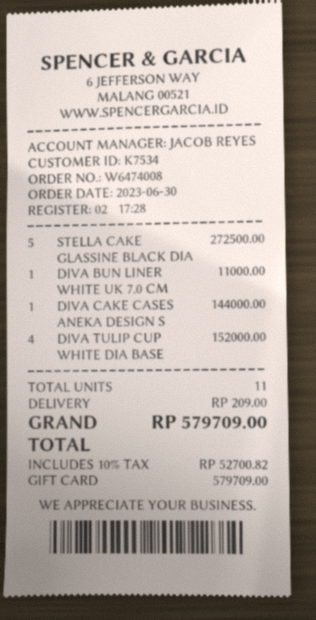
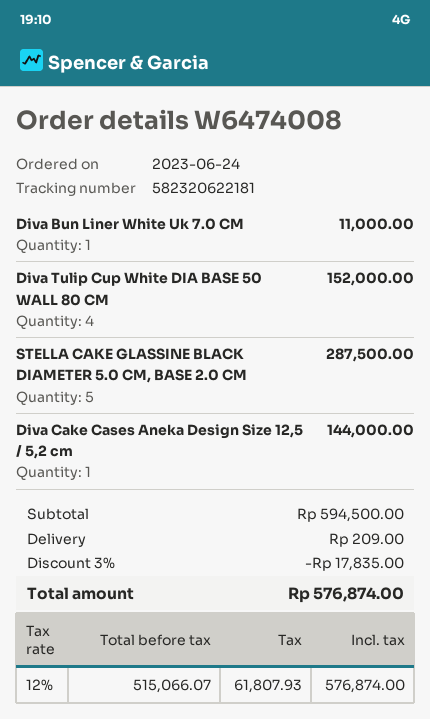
order date: 2023-06-30 -> 2023-06-24
STELLA CAKE GLASSINE BLACK DIA: 5 for 272500.00 -> 5 for 287500.00
discount: none -> 3% = 17835.00
tax: 10% = 52700.82 -> 12% = 61807.93
total: 579709.00 -> 576874.00

